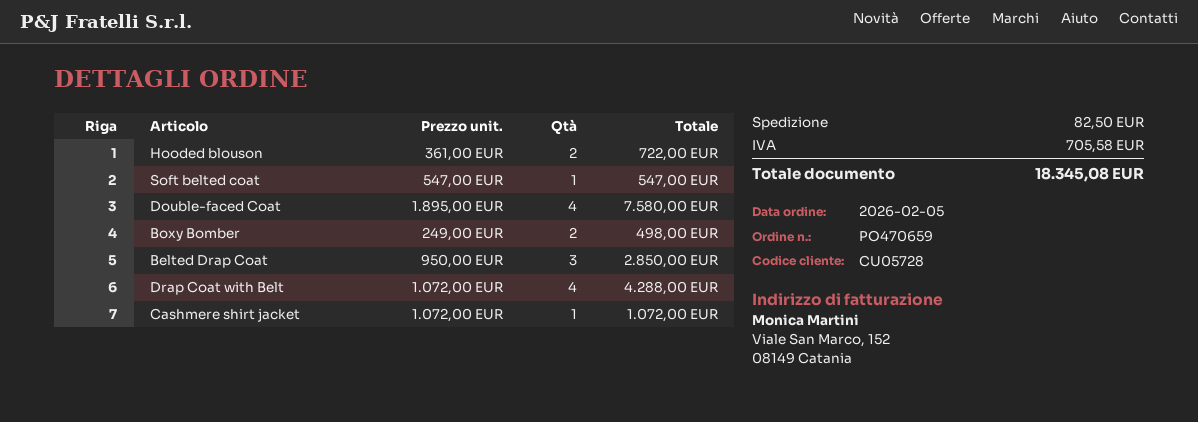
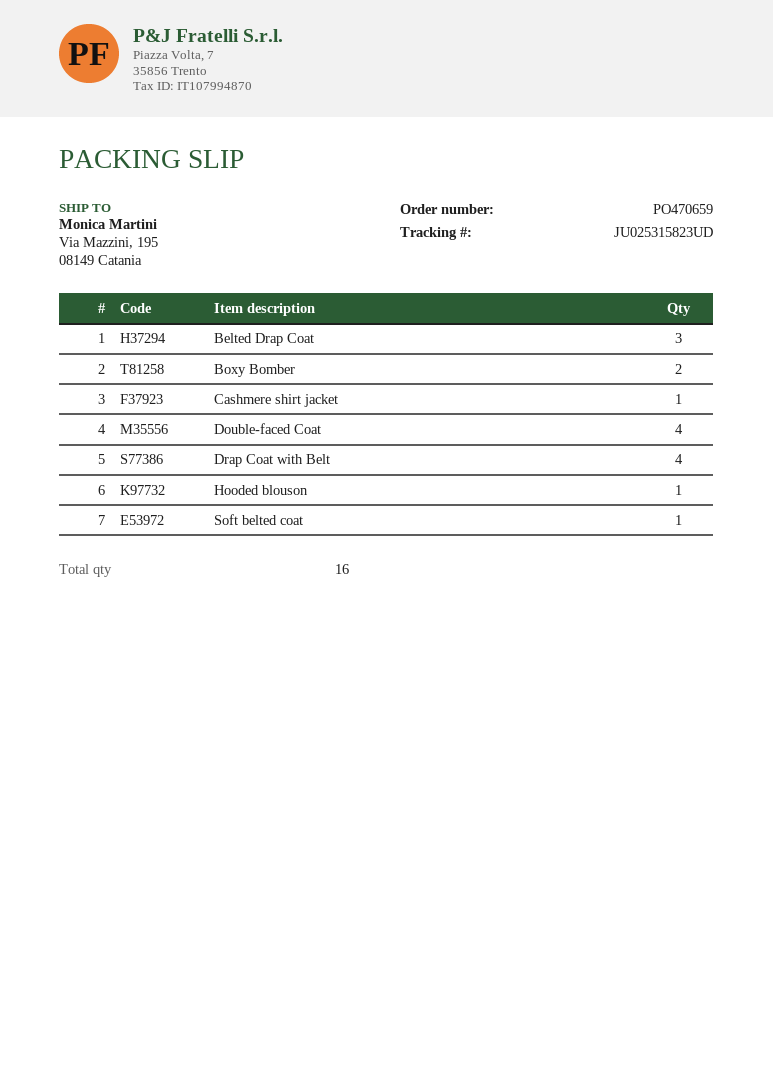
Hooded blouson: 2 -> 1

